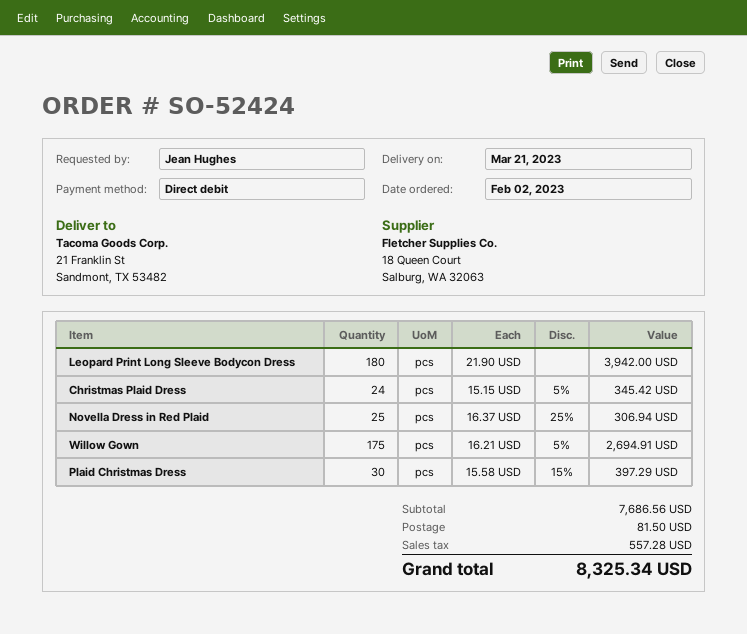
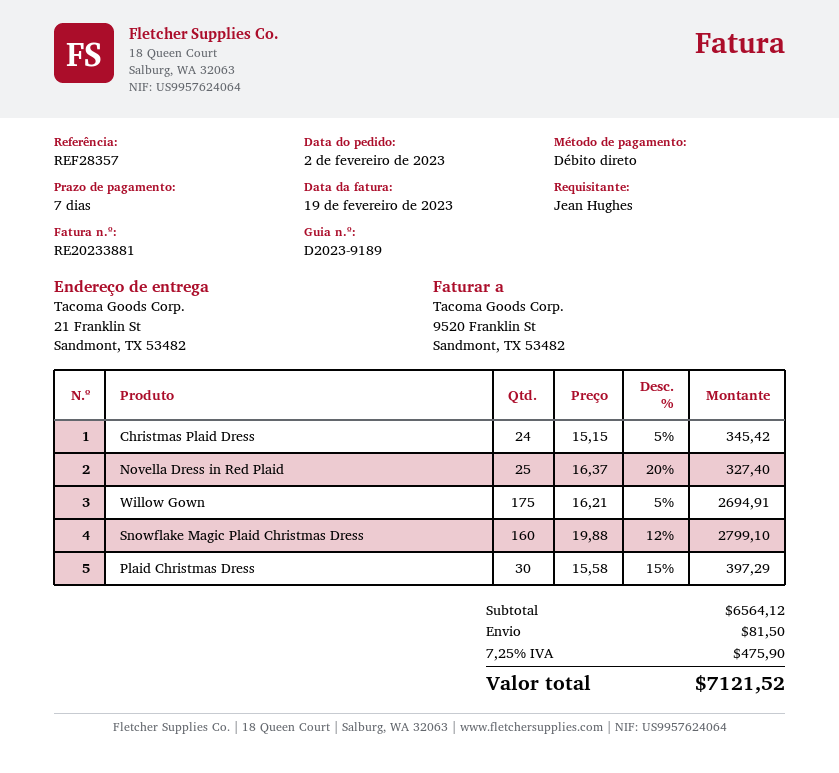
Leopard Print Long Sleeve Bodycon Dress: 180 x 21.90 = 3942.00 -> none
Novella Dress in Red Plaid: 25 x 16.37 - 25% = 306.94 -> 25 x 16.37 - 20% = 327.40
Snowflake Magic Plaid Christmas Dress: none -> 160 x 19.88 - 12% = 2799.10
subtotal: 7686.56 -> 6564.12
tax: 557.28 -> 475.90
total: 8325.34 -> 7121.52

